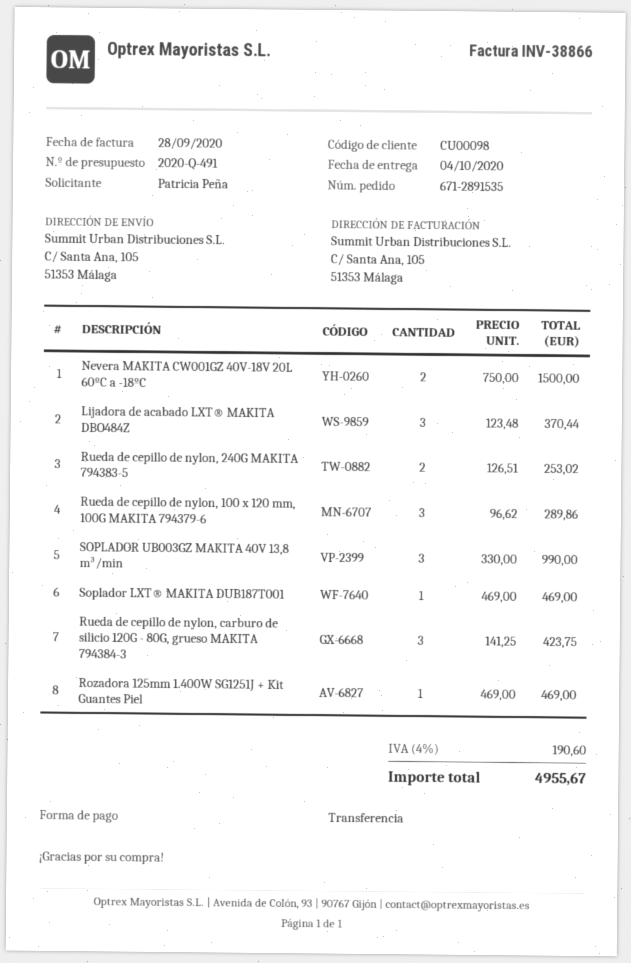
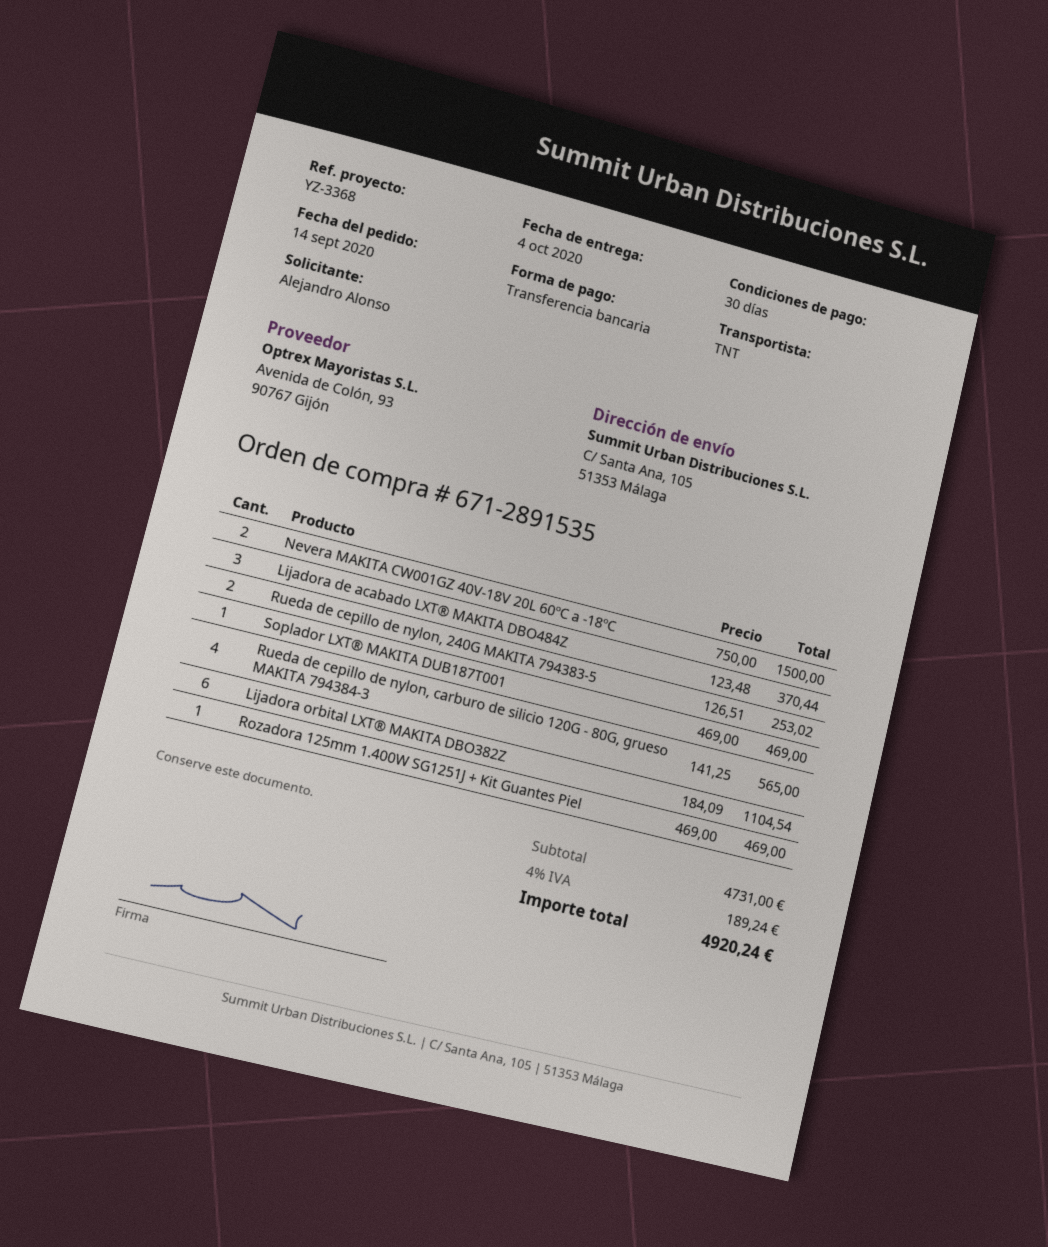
ordered by: Patricia Peña -> Alejandro Alonso
Rueda de cepillo de nylon, 100 x 120 mm, 100G MAKITA 794379-6: 3 x 96.62 = 289.86 -> none
SOPLADOR UB003GZ MAKITA 40V 13,8 m³/min: 3 x 330.00 = 990.00 -> none
Rueda de cepillo de nylon, carburo de silicio 120G - 80G, grueso MAKITA 794384-3: 3 x 141.25 = 423.75 -> 4 x 141.25 = 565.00
Lijadora orbital LXT® MAKITA DBO382Z: none -> 6 x 184.09 = 1104.54
tax: 4% = 190.60 -> 4% = 189.24
total: 4955.67 -> 4920.24

